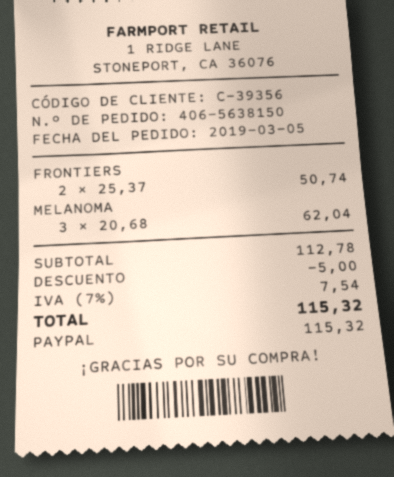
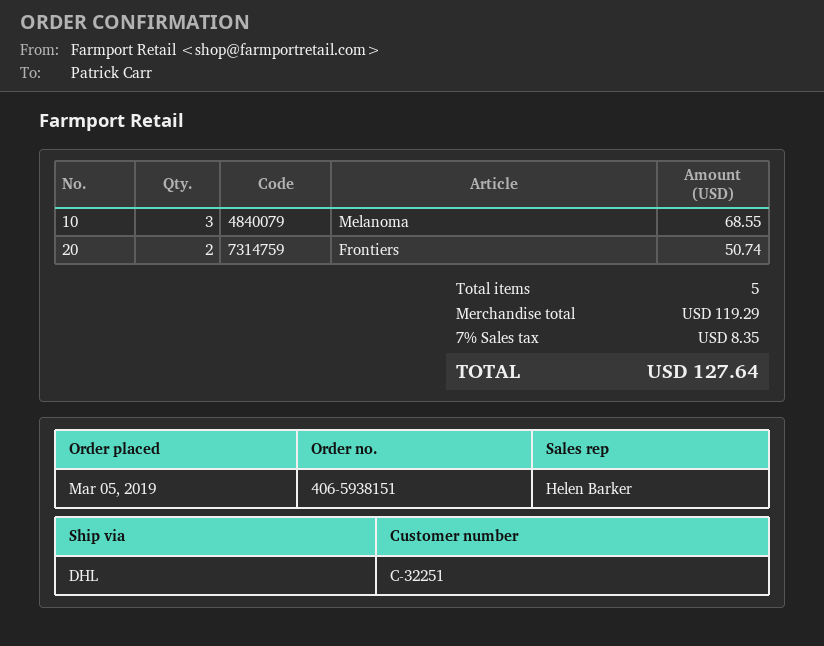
order number: 406-5638150 -> 406-5938151
customer number: C-39356 -> C-32251
MELANOMA: 3 for 62.04 -> 3 for 68.55
subtotal: 112.78 -> 119.29
discount: 5.00 -> none
tax: 7% = 7.54 -> 7% = 8.35
total: 115.32 -> 127.64

